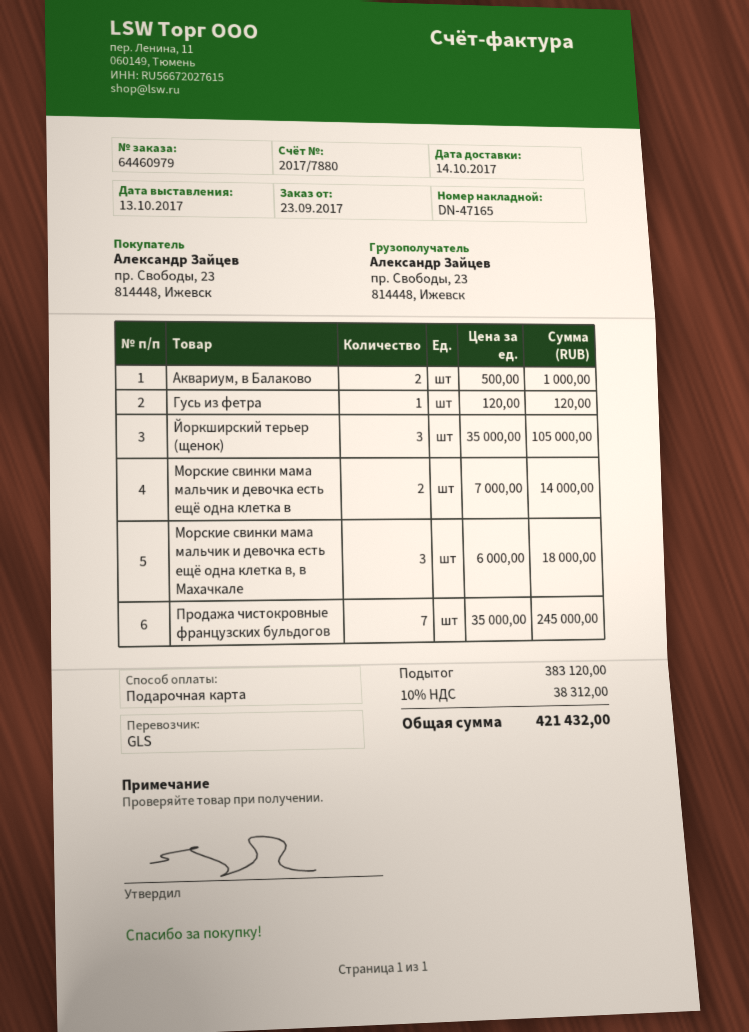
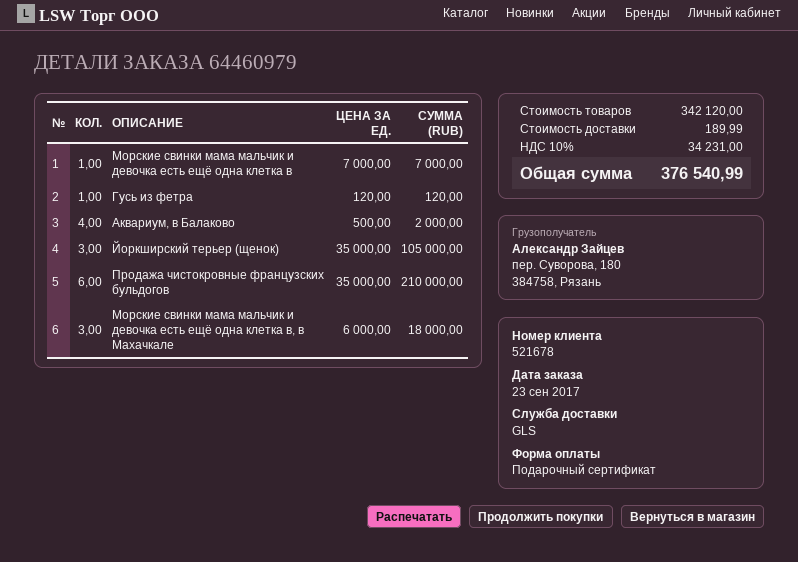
ship to: пр. Свободы, 23, 814448, Ижевск -> пер. Суворова, 180, 384758, Рязань
Аквариум, в Балаково: 2 x 500.00 = 1000.00 -> 4 x 500.00 = 2000.00
Морские свинки мама мальчик и девочка есть ещё одна клетка в: 2 x 7000.00 = 14000.00 -> 1 x 7000.00 = 7000.00
Продажа чистокровные французских бульдогов: 7 x 35000.00 = 245000.00 -> 6 x 35000.00 = 210000.00
subtotal: 383120.00 -> 342120.00
shipping: none -> 189.99
tax: 10% = 38312.00 -> 10% = 34231.00
total: 421432.00 -> 376540.99

